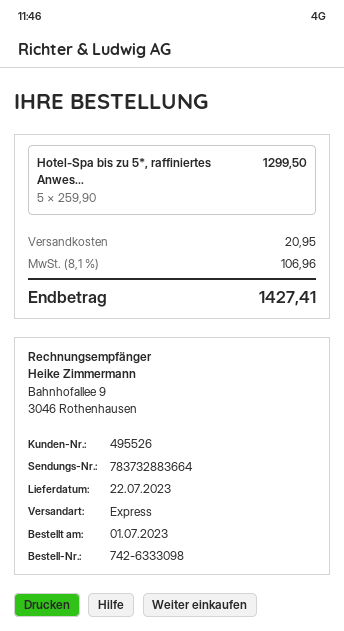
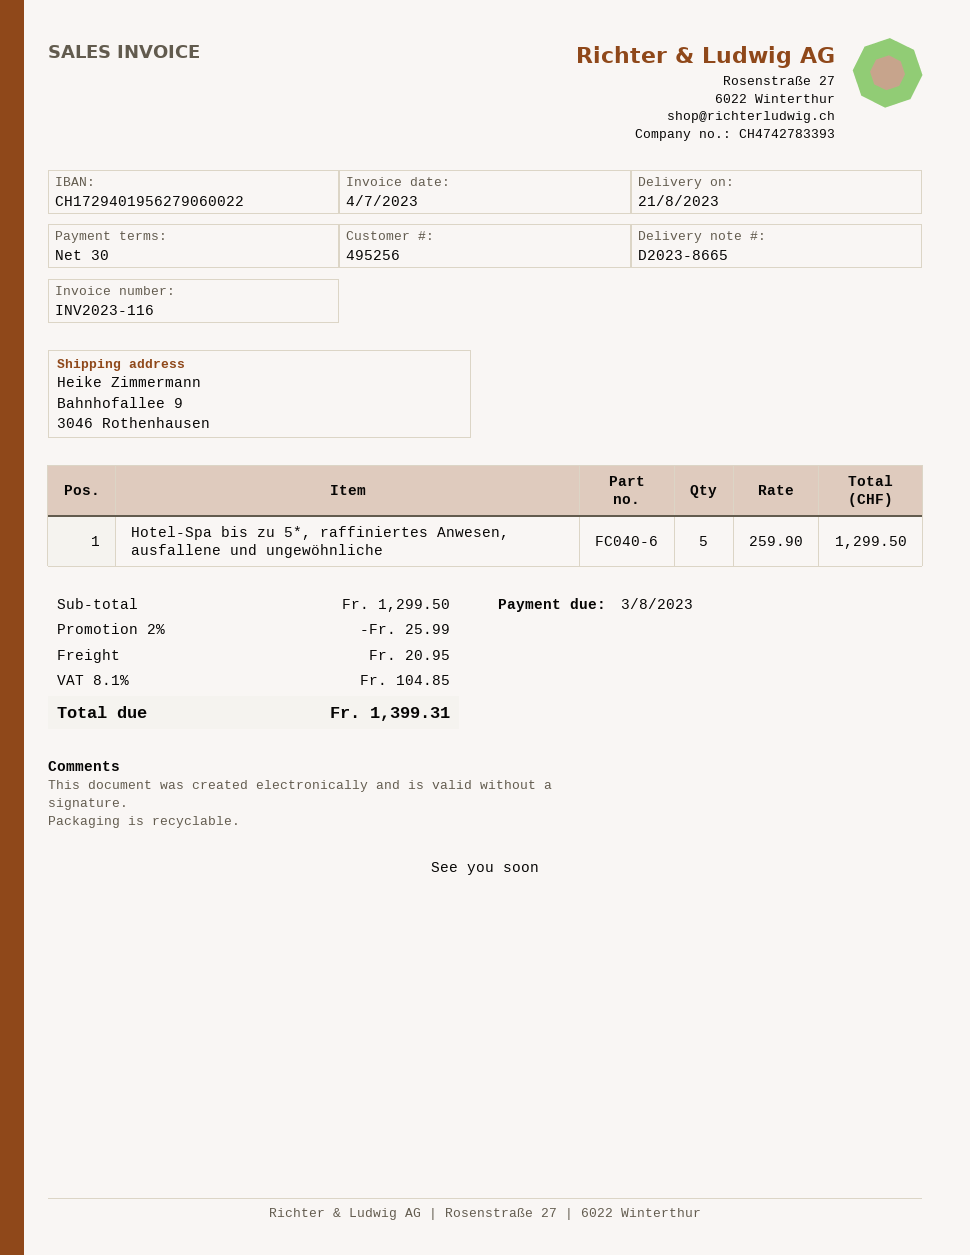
delivery date: 2023-07-22 -> 2023-08-21
customer number: 495526 -> 495256
discount: none -> 2% = 25.99
tax: 8.1% = 106.96 -> 8.1% = 104.85
total: 1427.41 -> 1399.31

